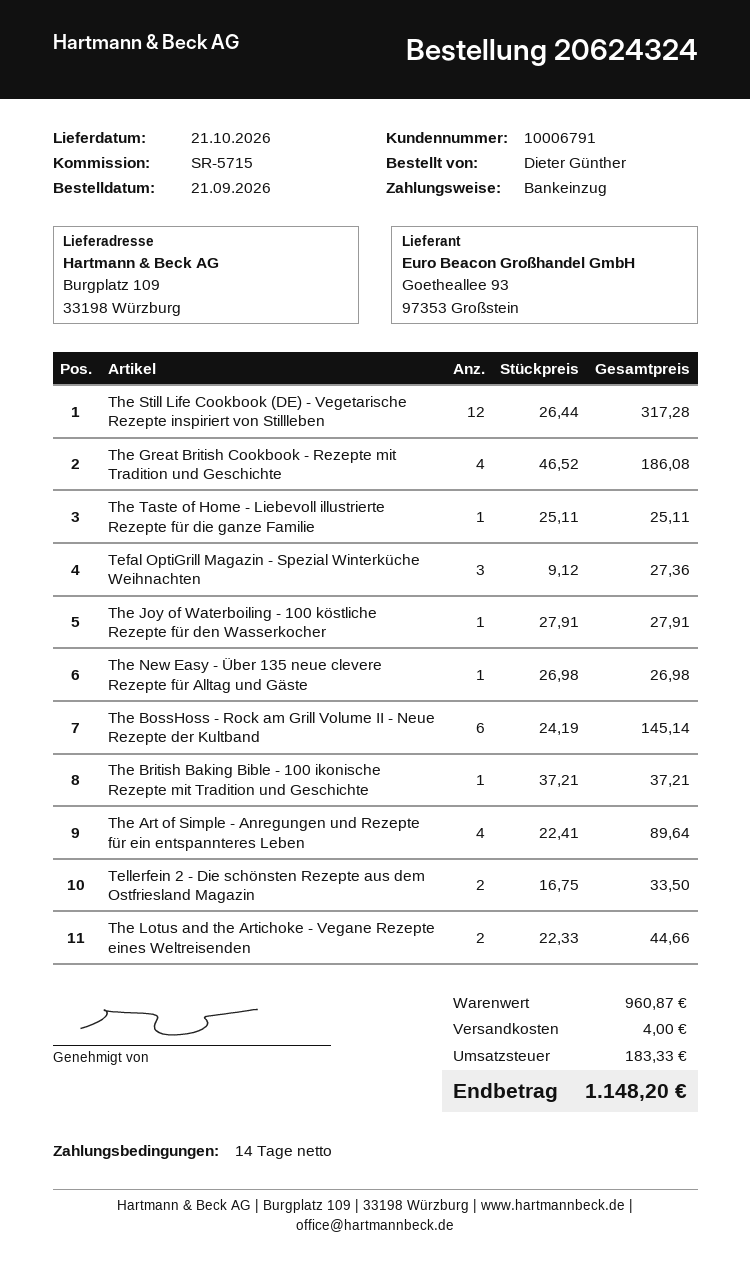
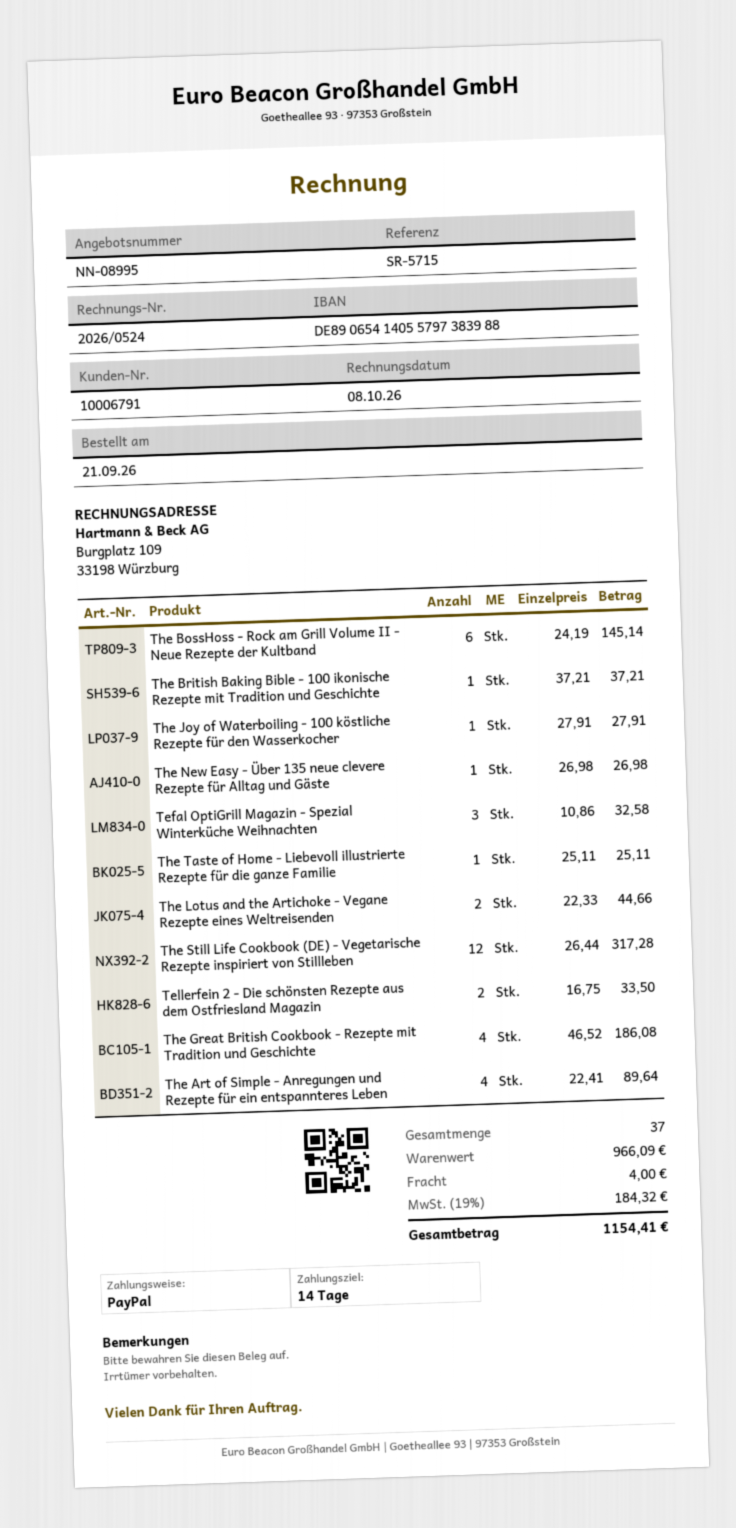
payment method: direct debit -> PayPal
Tefal OptiGrill Magazin - Spezial Winterküche Weihnachten: 3 x 9.12 = 27.36 -> 3 x 10.86 = 32.58
subtotal: 960.87 -> 966.09
tax: 183.33 -> 184.32
total: 1148.20 -> 1154.41

